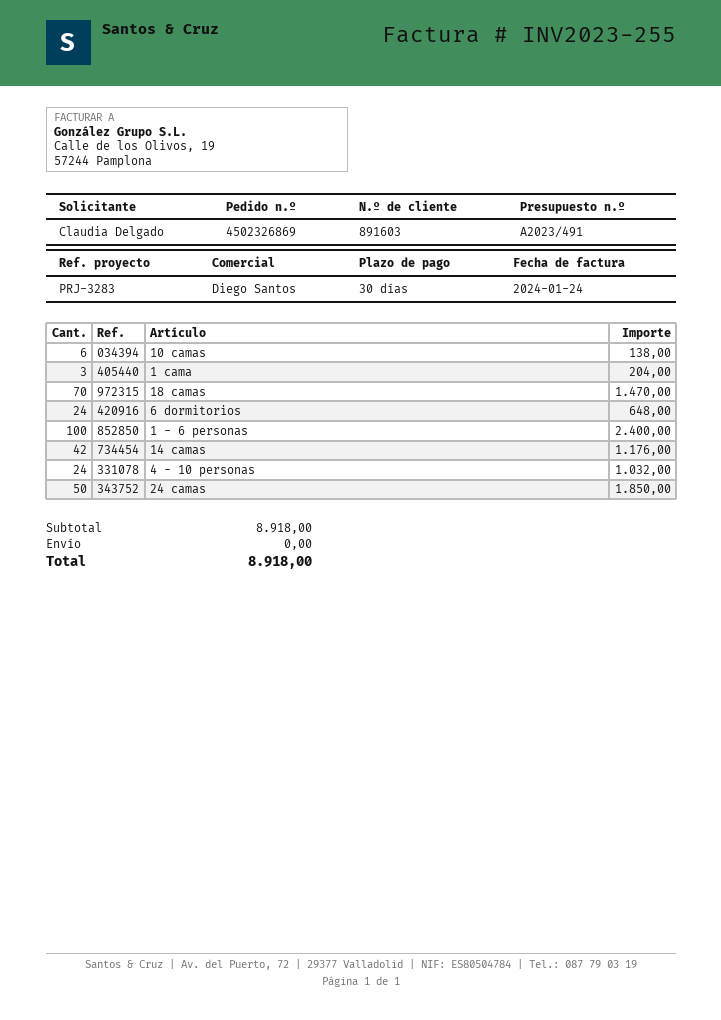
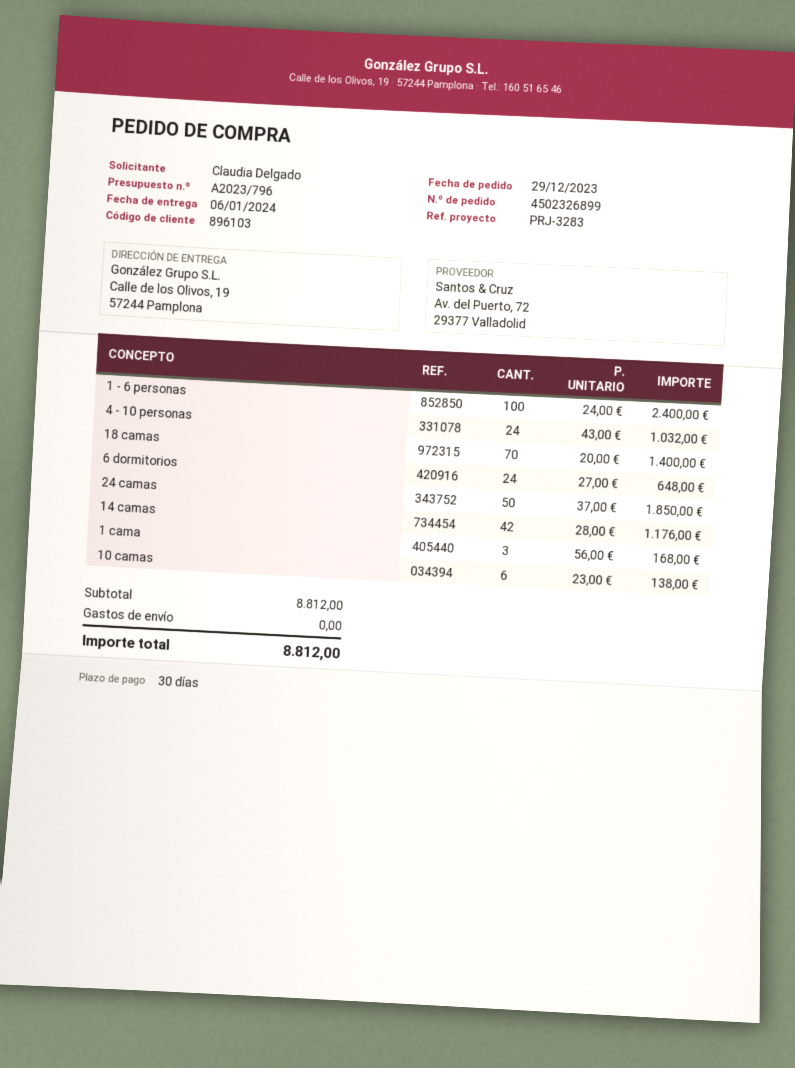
quote number: A2023/491 -> A2023/796
order number: 4502326869 -> 4502326899
customer number: 891603 -> 896103
1 cama: 3 for 204.00 -> 3 for 168.00
18 camas: 70 for 1470.00 -> 70 for 1400.00
subtotal: 8918.00 -> 8812.00
total: 8918.00 -> 8812.00

